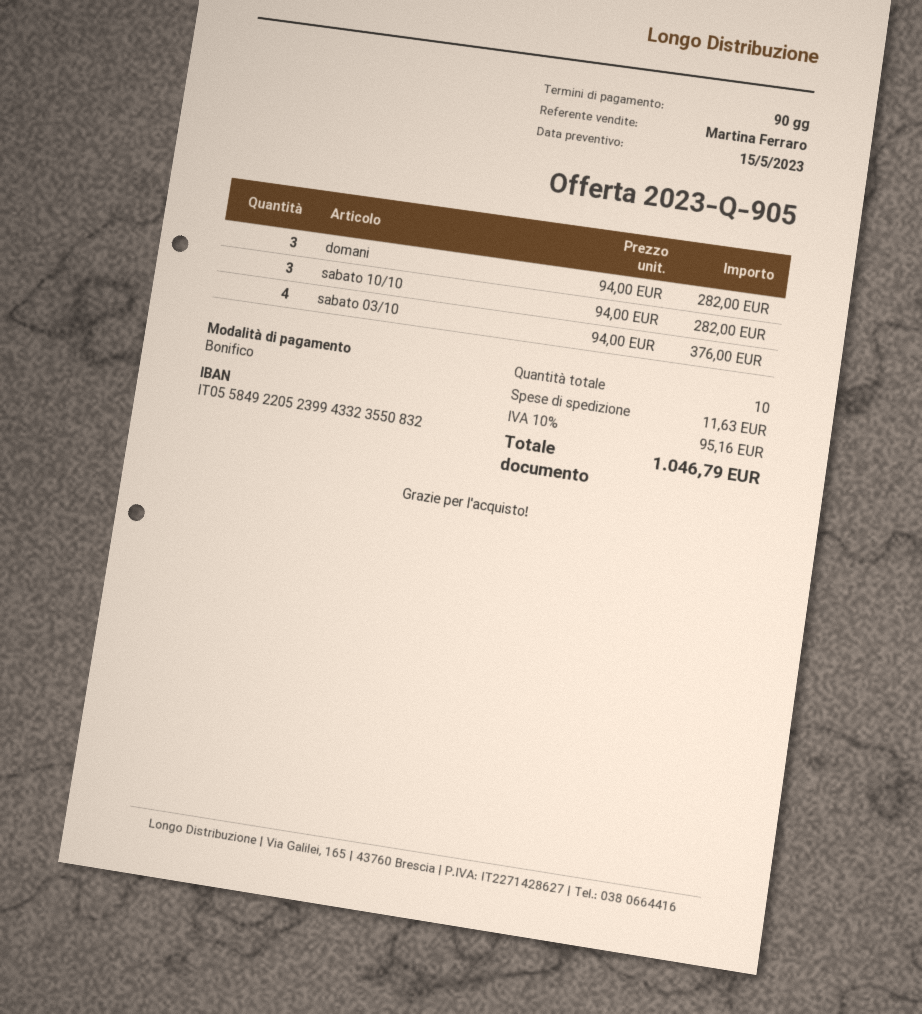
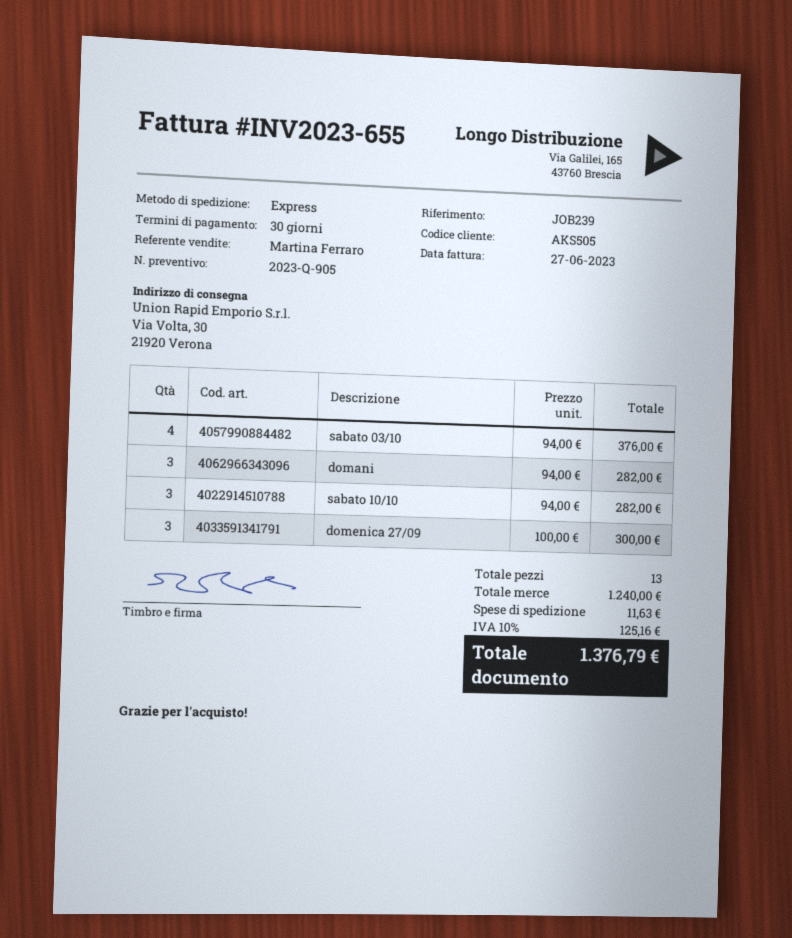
payment terms: 90 days -> 30 days
domenica 27/09: none -> 3 x 100.00 = 300.00
total quantity: 10 -> 13
tax: 10% = 95.16 -> 10% = 125.16
total: 1046.79 -> 1376.79

